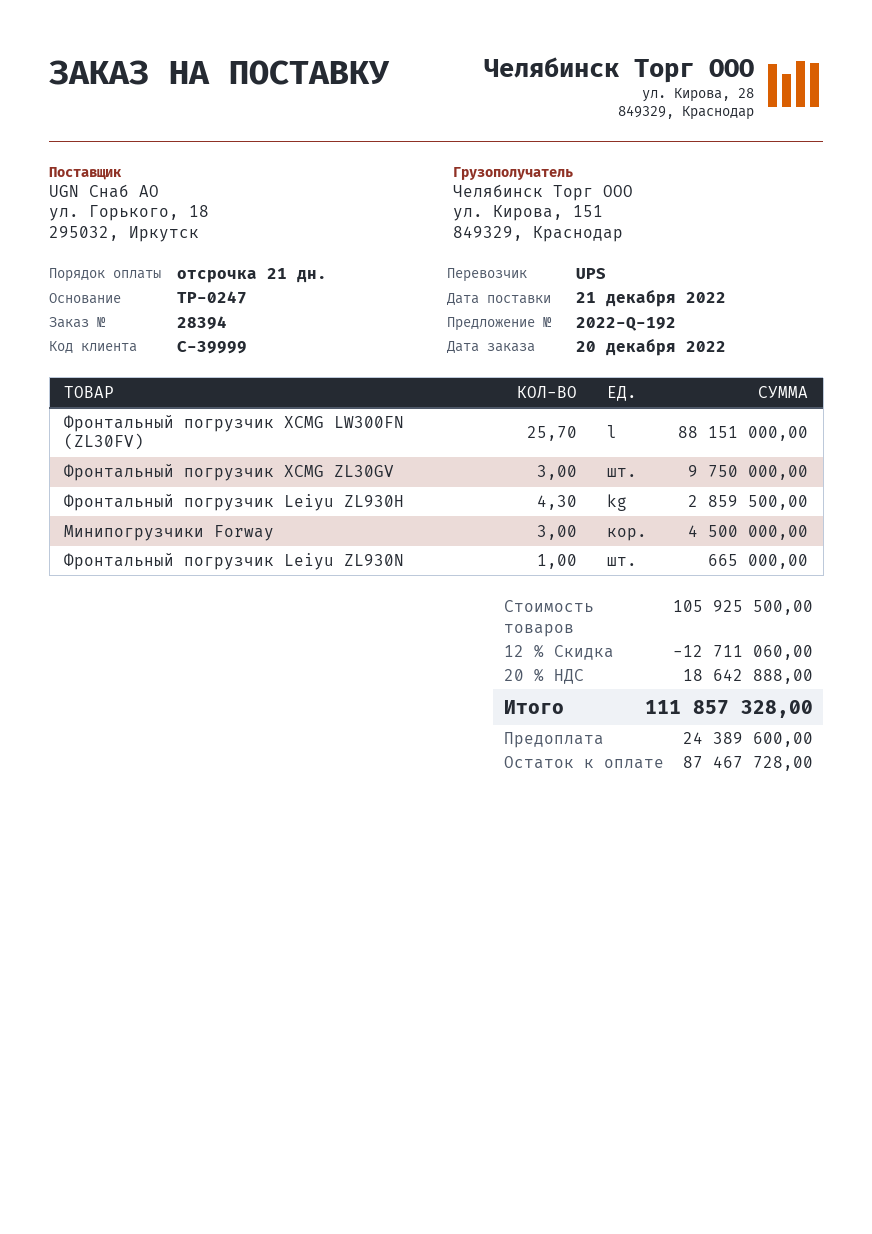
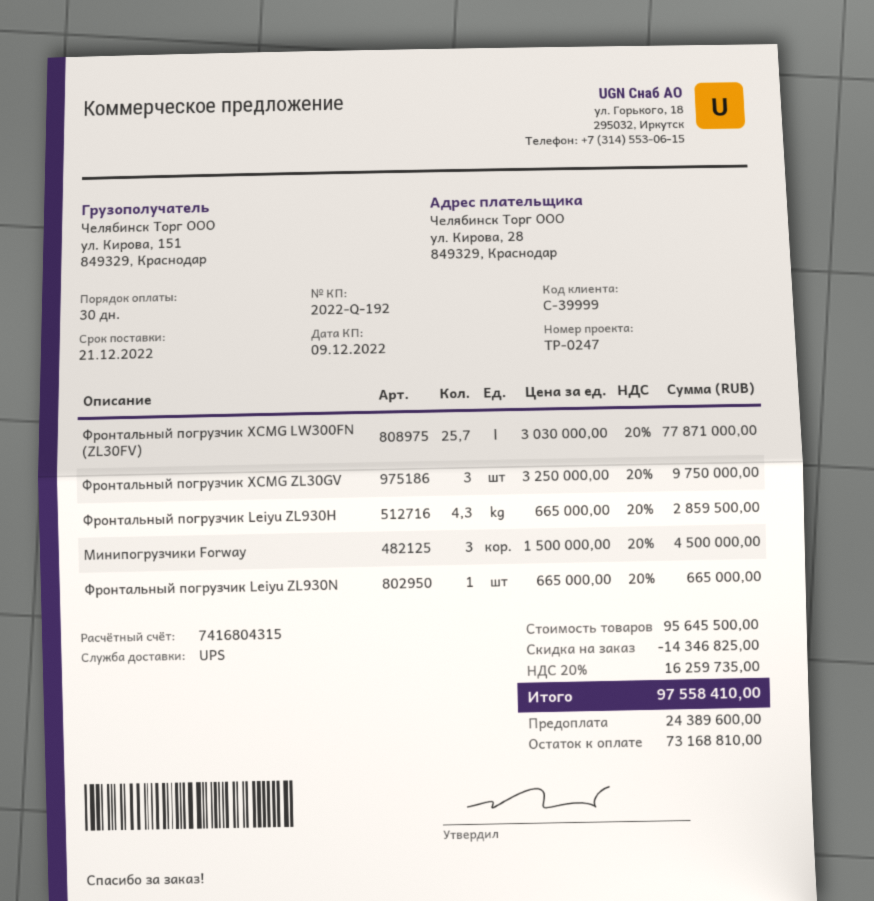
payment terms: 21 days -> 30 days
Фронтальный погрузчик XCMG LW300FN (ZL30FV): 25.7 for 88151000.00 -> 25.7 for 77871000.00
subtotal: 105925500.00 -> 95645500.00
discount: 12711060.00 -> 14346825.00
tax: 20% = 18642888.00 -> 20% = 16259735.00
total: 111857328.00 -> 97558410.00
balance: 87467728.00 -> 73168810.00

